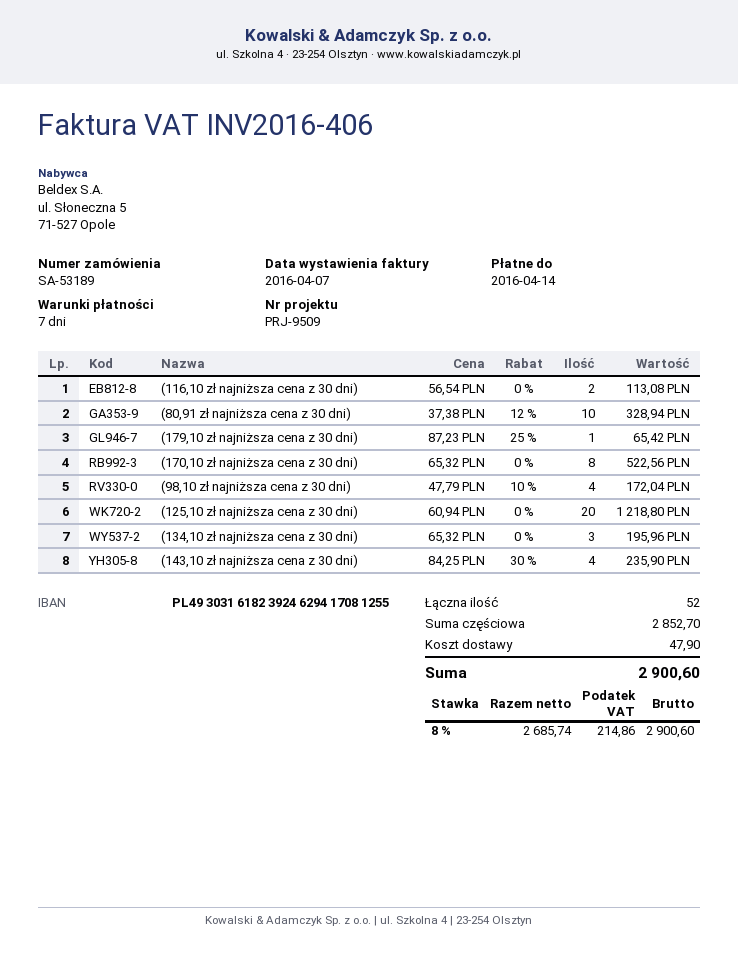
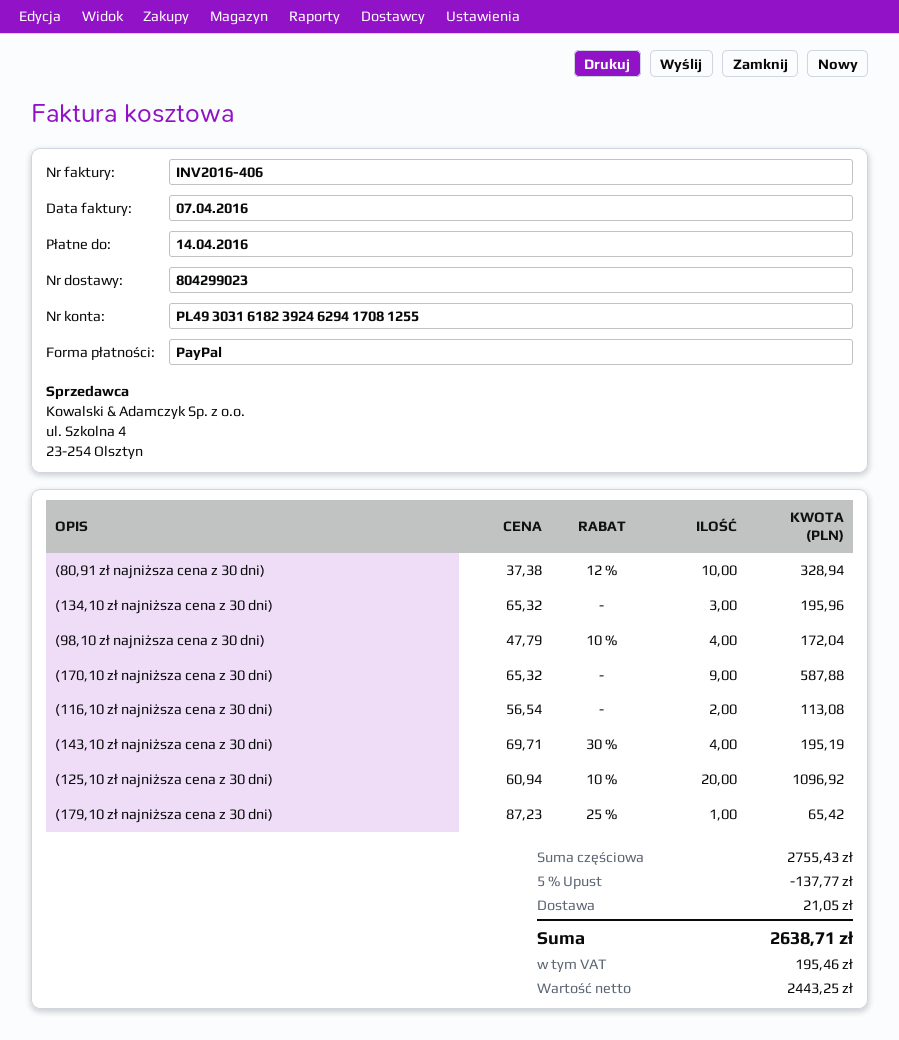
(170,10 zł najniższa cena z 30 dni): 8 x 65.32 = 522.56 -> 9 x 65.32 = 587.88
(125,10 zł najniższa cena z 30 dni): 20 x 60.94 = 1218.80 -> 20 x 60.94 - 10% = 1096.92
(143,10 zł najniższa cena z 30 dni): 4 x 84.25 - 30% = 235.90 -> 4 x 69.71 - 30% = 195.19
subtotal: 2852.70 -> 2755.43
discount: none -> 5% = 137.77
shipping: 47.90 -> 21.05
net: 2685.74 -> 2443.25
tax: 214.86 -> 195.46
total: 2900.60 -> 2638.71

